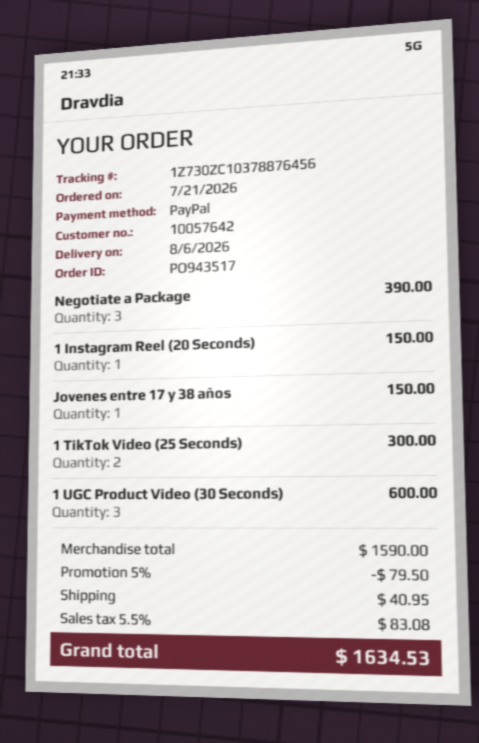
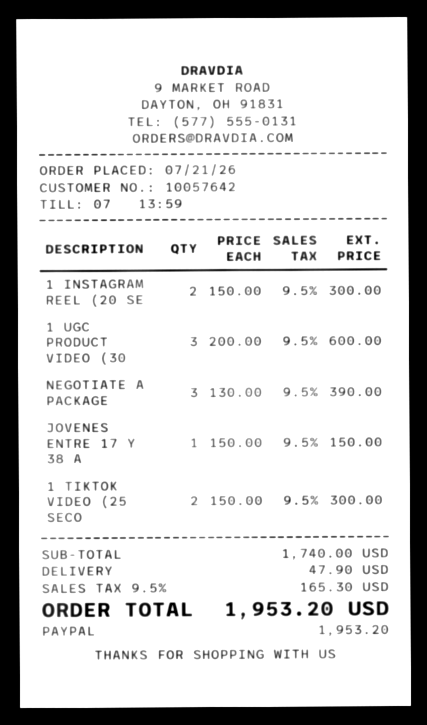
1 Instagram Reel (20 Seconds): 1 for 150.00 -> 2 for 300.00
subtotal: 1590.00 -> 1740.00
discount: 5% = 79.50 -> none
shipping: 40.95 -> 47.90
tax: 5.5% = 83.08 -> 9.5% = 165.30
total: 1634.53 -> 1953.20

